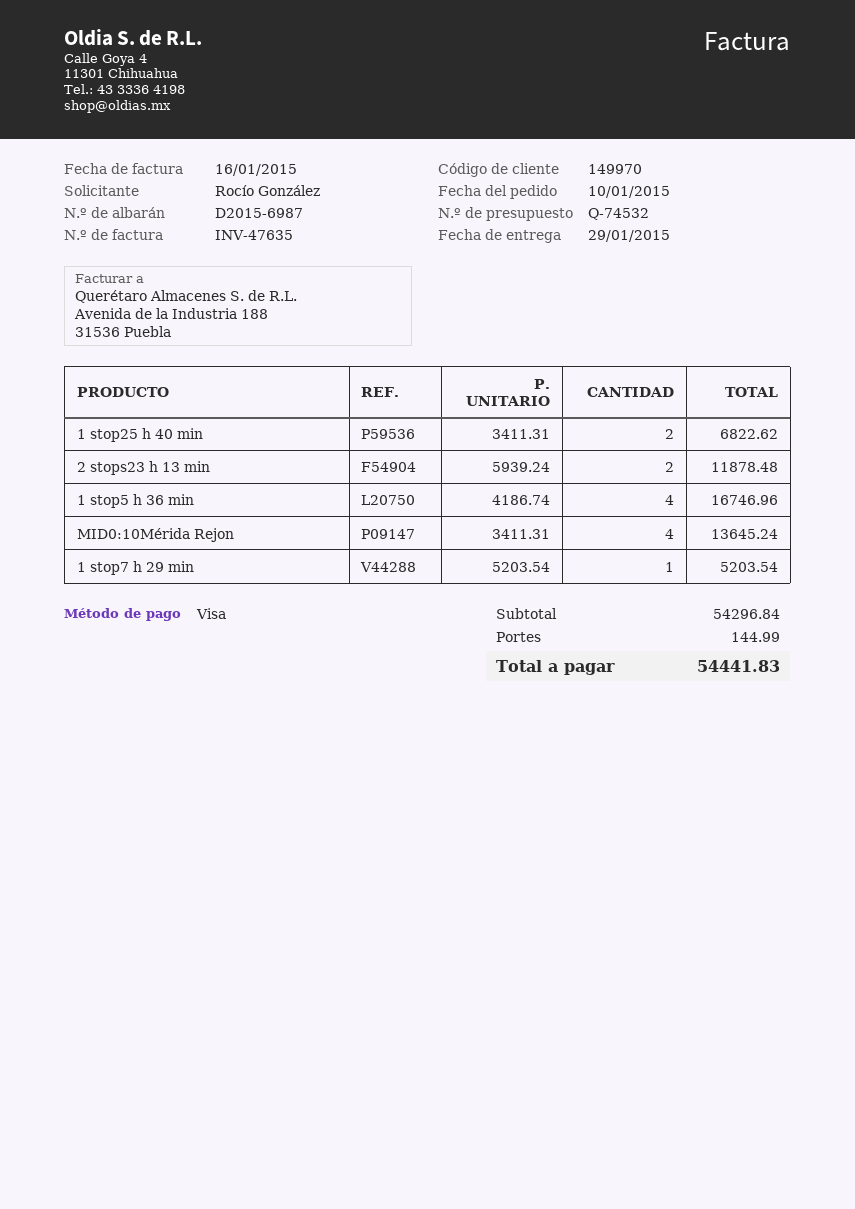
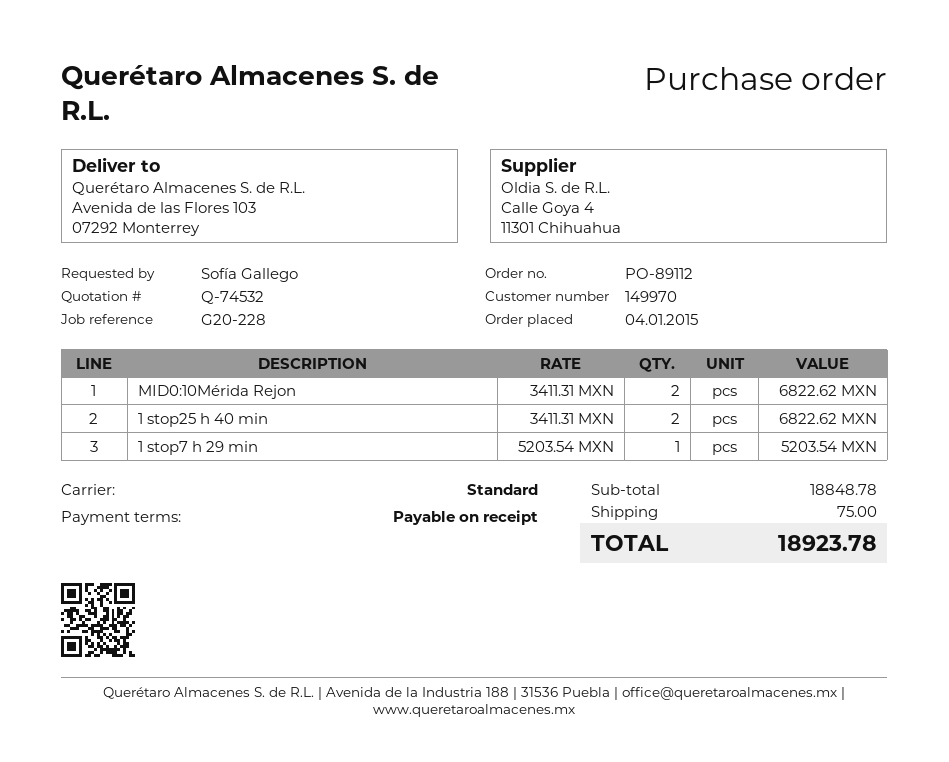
order date: 2015-01-10 -> 2015-01-04
ordered by: Rocío González -> Sofía Gallego
2 stops23 h 13 min: 2 x 5939.24 = 11878.48 -> none
1 stop5 h 36 min: 4 x 4186.74 = 16746.96 -> none
MID0:10Mérida Rejon: 4 x 3411.31 = 13645.24 -> 2 x 3411.31 = 6822.62
subtotal: 54296.84 -> 18848.78
shipping: 144.99 -> 75.00
total: 54441.83 -> 18923.78

